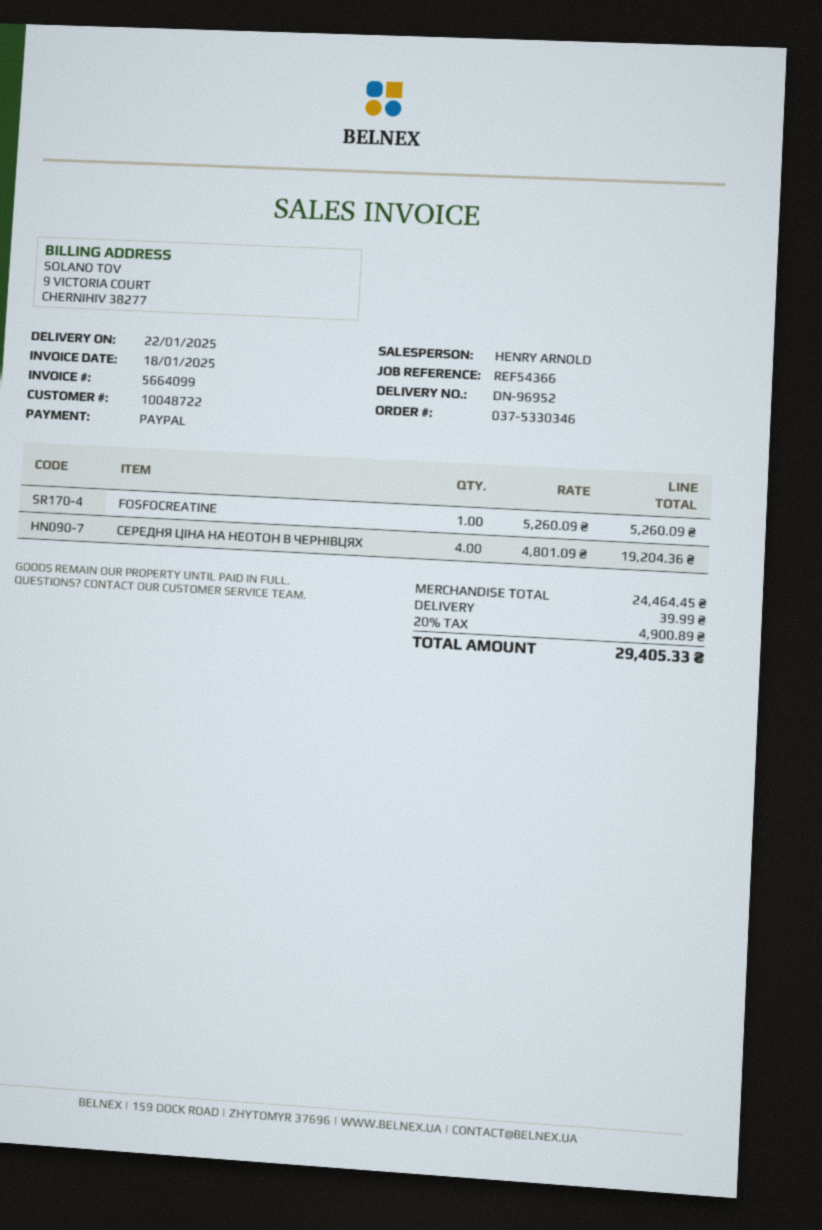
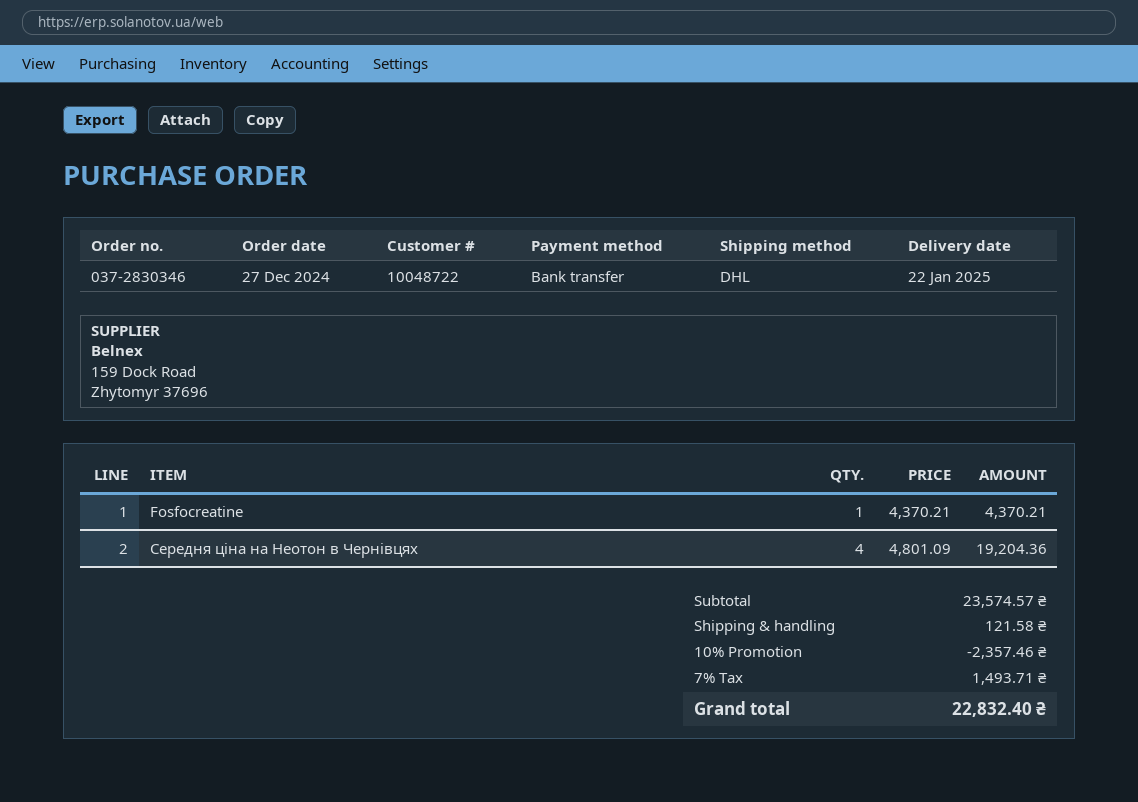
order number: 037-5330346 -> 037-2830346
payment method: PayPal -> bank transfer
FOSFOCREATINE: 1 x 5260.09 = 5260.09 -> 1 x 4370.21 = 4370.21
subtotal: 24464.45 -> 23574.57
discount: none -> 10% = 2357.46
shipping: 39.99 -> 121.58
tax: 20% = 4900.89 -> 7% = 1493.71
total: 29405.33 -> 22832.40

